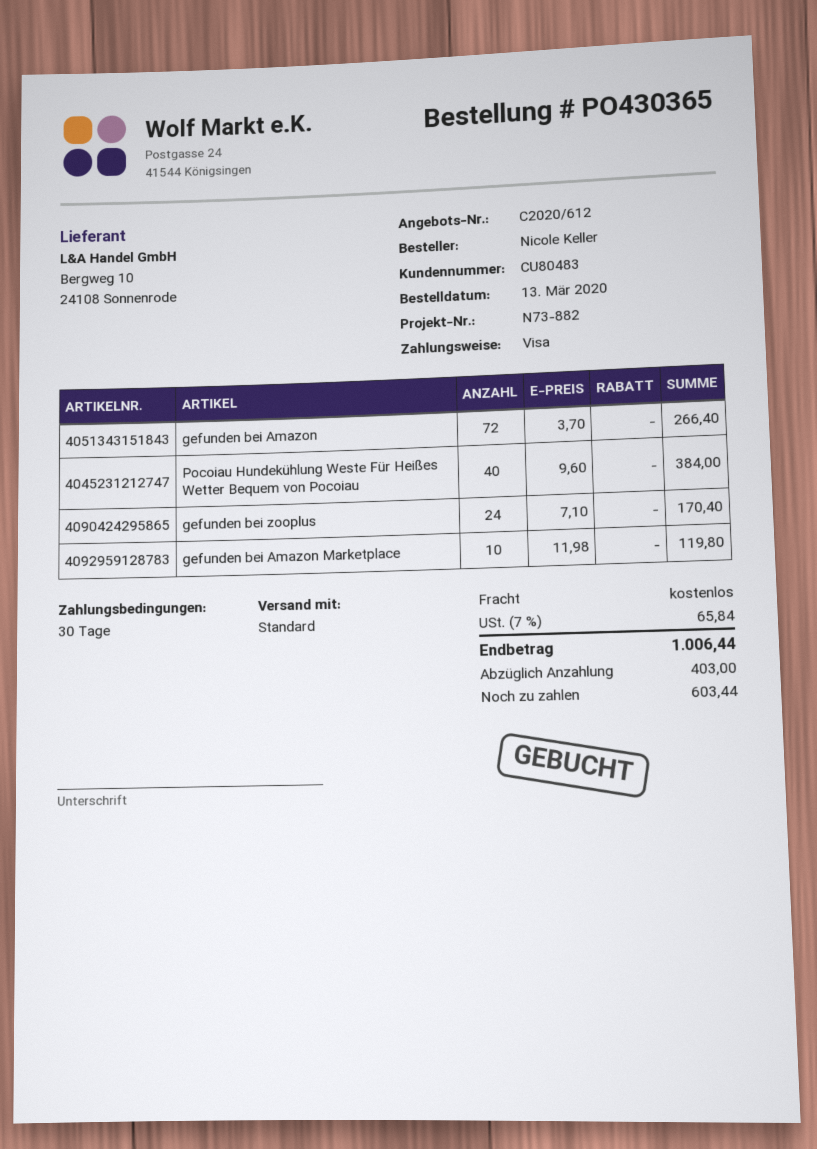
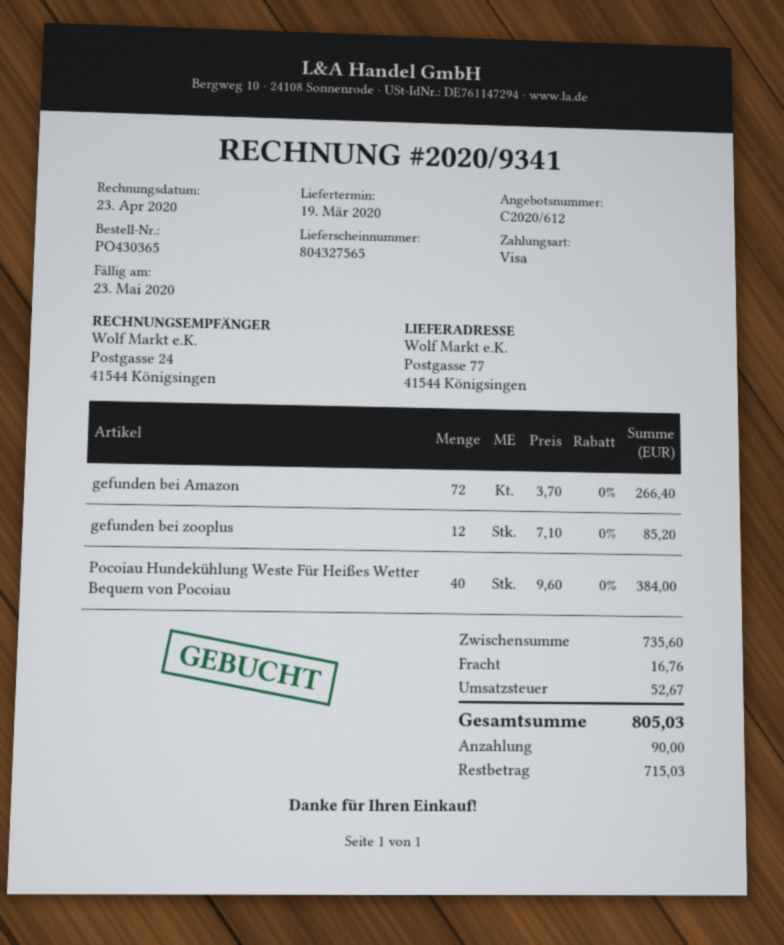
gefunden bei zooplus: 24 x 7.10 = 170.40 -> 12 x 7.10 = 85.20
gefunden bei Amazon Marketplace: 10 x 11.98 = 119.80 -> none
shipping: 0.00 -> 16.76
tax: 65.84 -> 52.67
total: 1006.44 -> 805.03
deposit: 403.00 -> 90.00
balance: 603.44 -> 715.03

